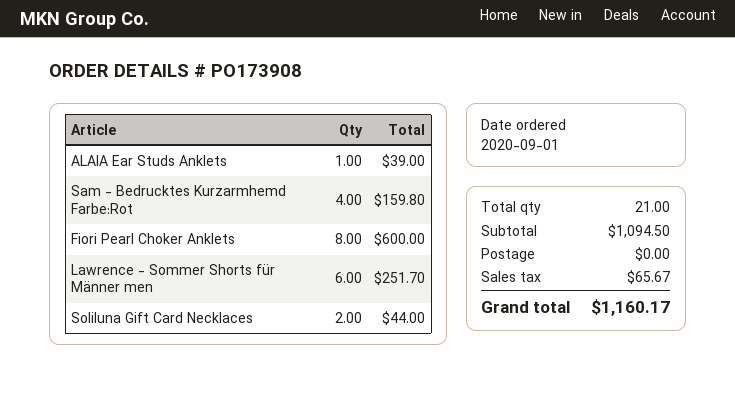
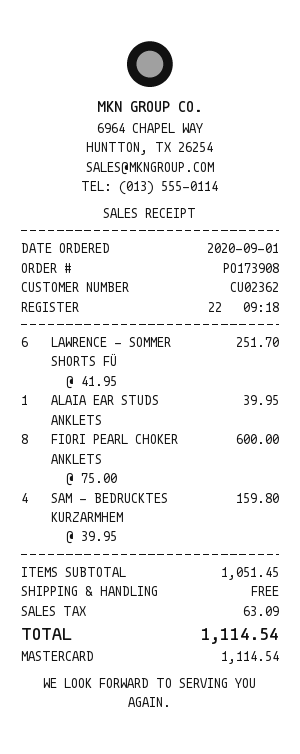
ALAIA Ear Studs Anklets: 1 for 39.00 -> 1 for 39.95
Soliluna Gift Card Necklaces: 2 for 44.00 -> none
subtotal: 1094.50 -> 1051.45
tax: 65.67 -> 63.09
total: 1160.17 -> 1114.54

